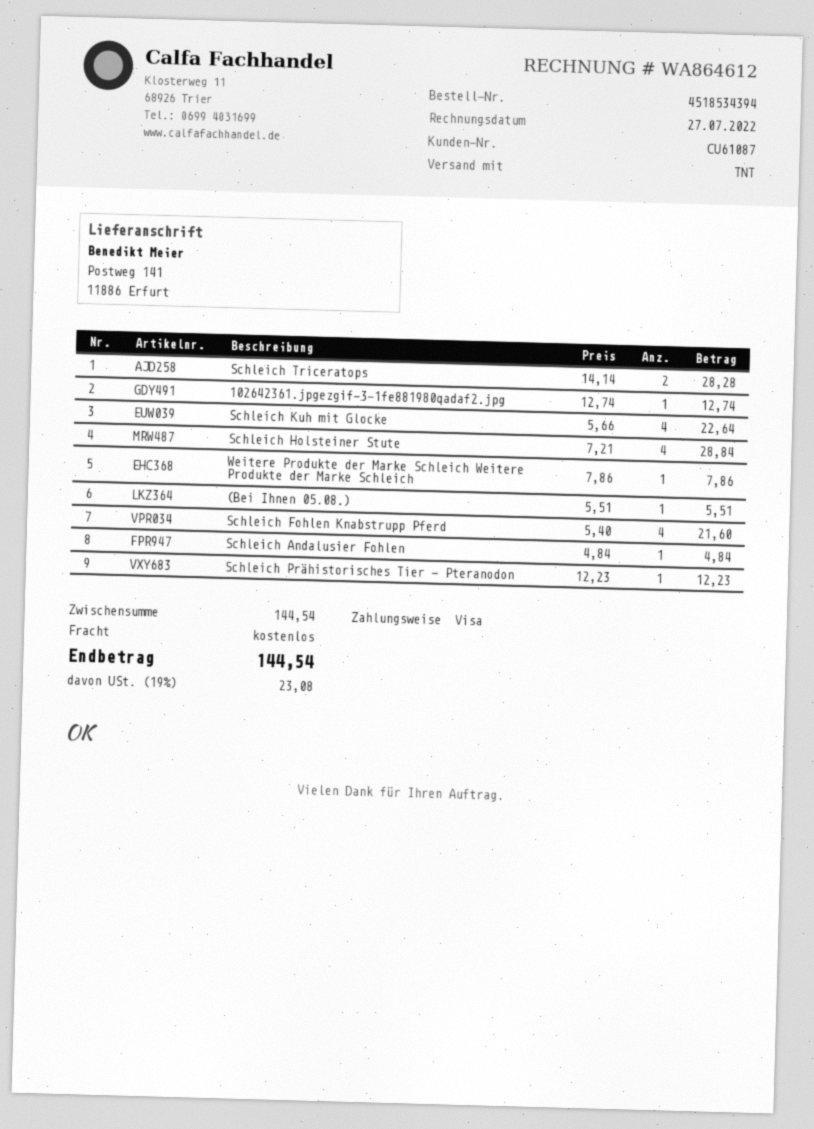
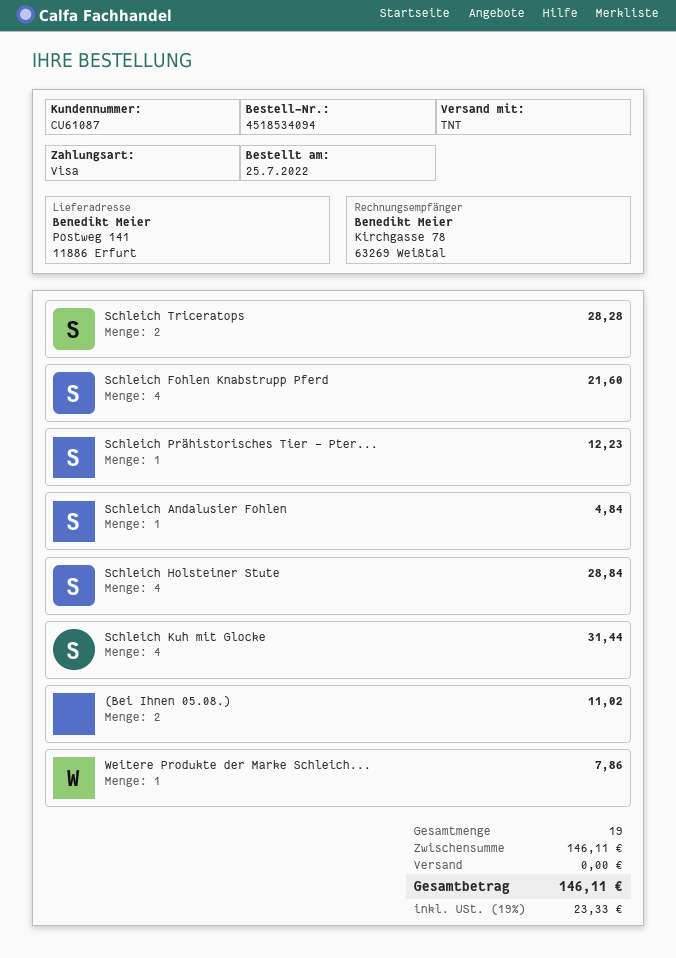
order number: 4518534394 -> 4518534094
102642361.jpgezgif-3-1fe881980qadaf2.jpg: 1 for 12.74 -> none
Schleich Kuh mit Glocke: 4 for 22.64 -> 4 for 31.44
(Bei Ihnen 05.08.): 1 for 5.51 -> 2 for 11.02
subtotal: 144.54 -> 146.11
tax: 19% = 23.08 -> 19% = 23.33
total: 144.54 -> 146.11

